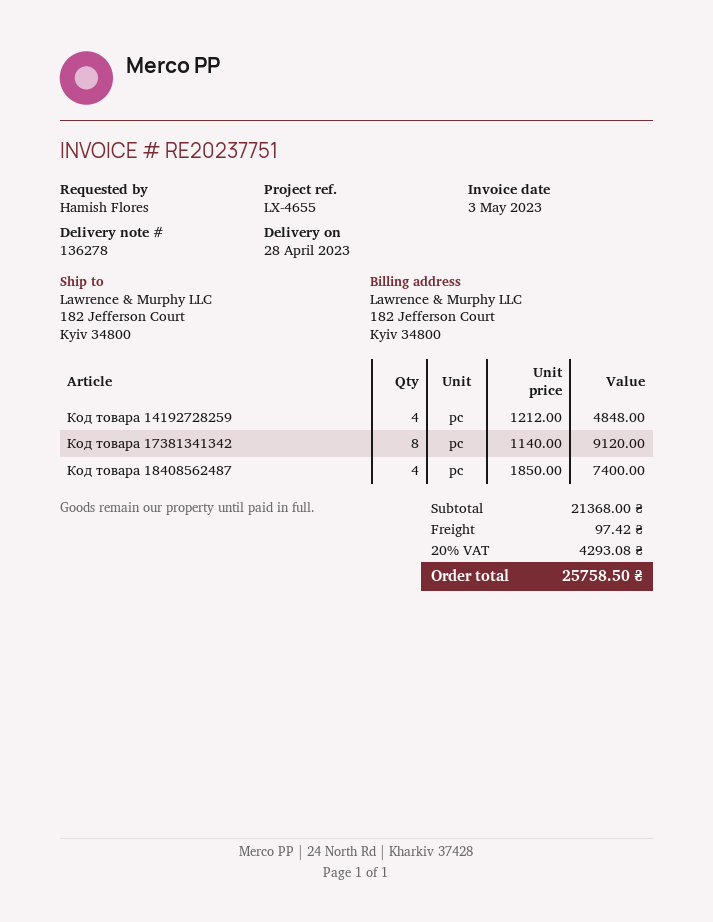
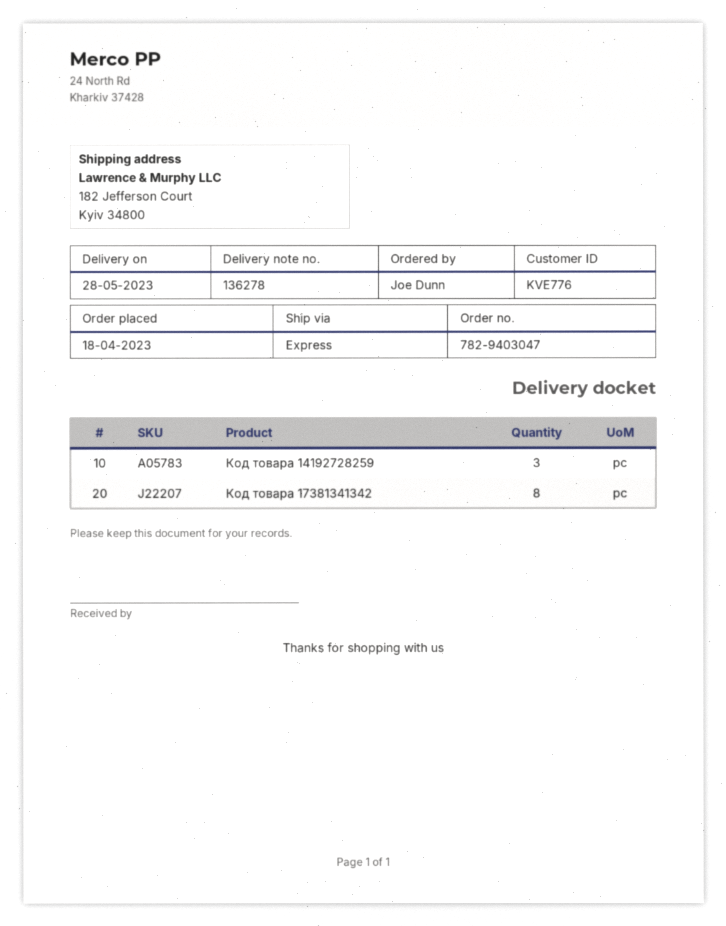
delivery date: 2023-04-28 -> 2023-05-28
ordered by: Hamish Flores -> Joe Dunn
Код товара 14192728259: 4 -> 3
Код товара 18408562487: 4 -> none

